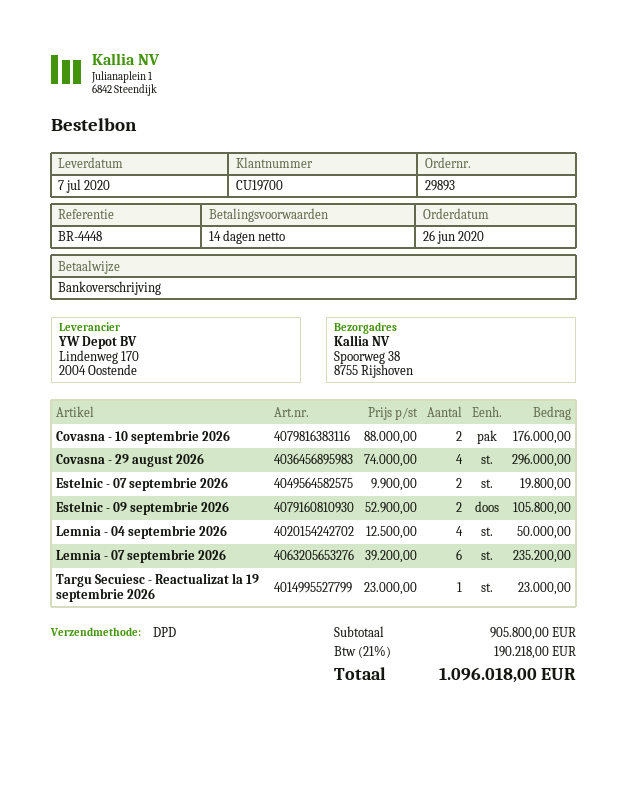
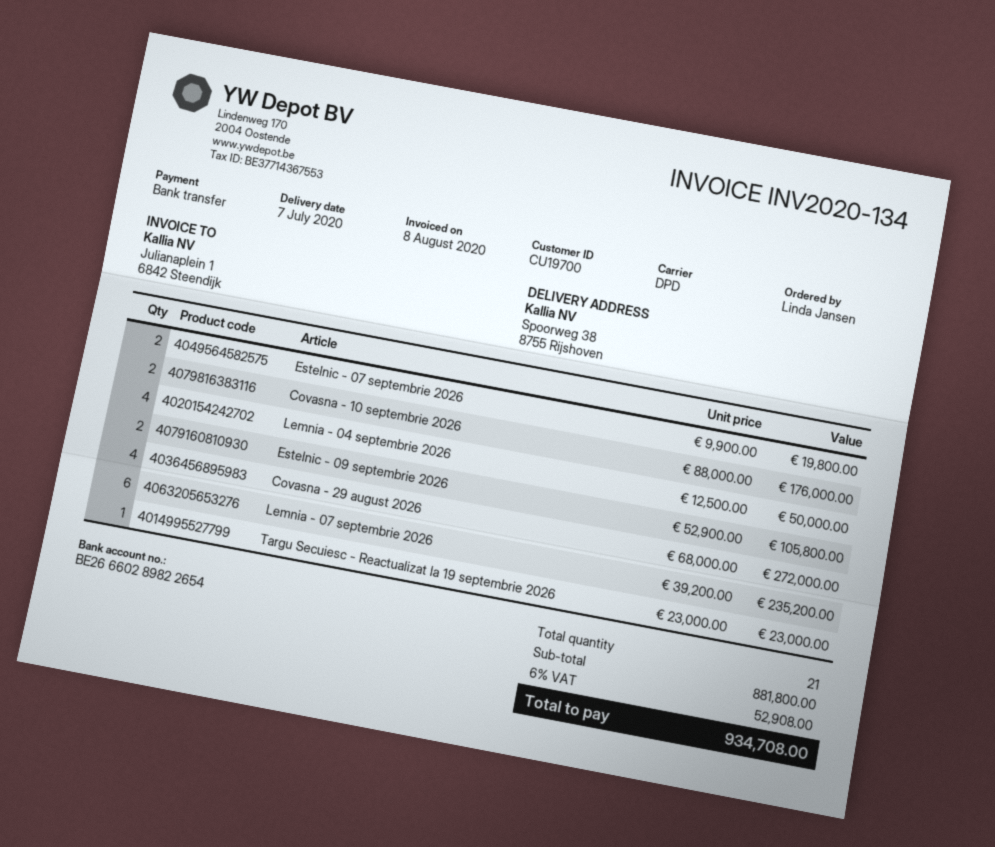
Covasna - 29 august 2026: 4 x 74000.00 = 296000.00 -> 4 x 68000.00 = 272000.00
subtotal: 905800.00 -> 881800.00
tax: 21% = 190218.00 -> 6% = 52908.00
total: 1096018.00 -> 934708.00

